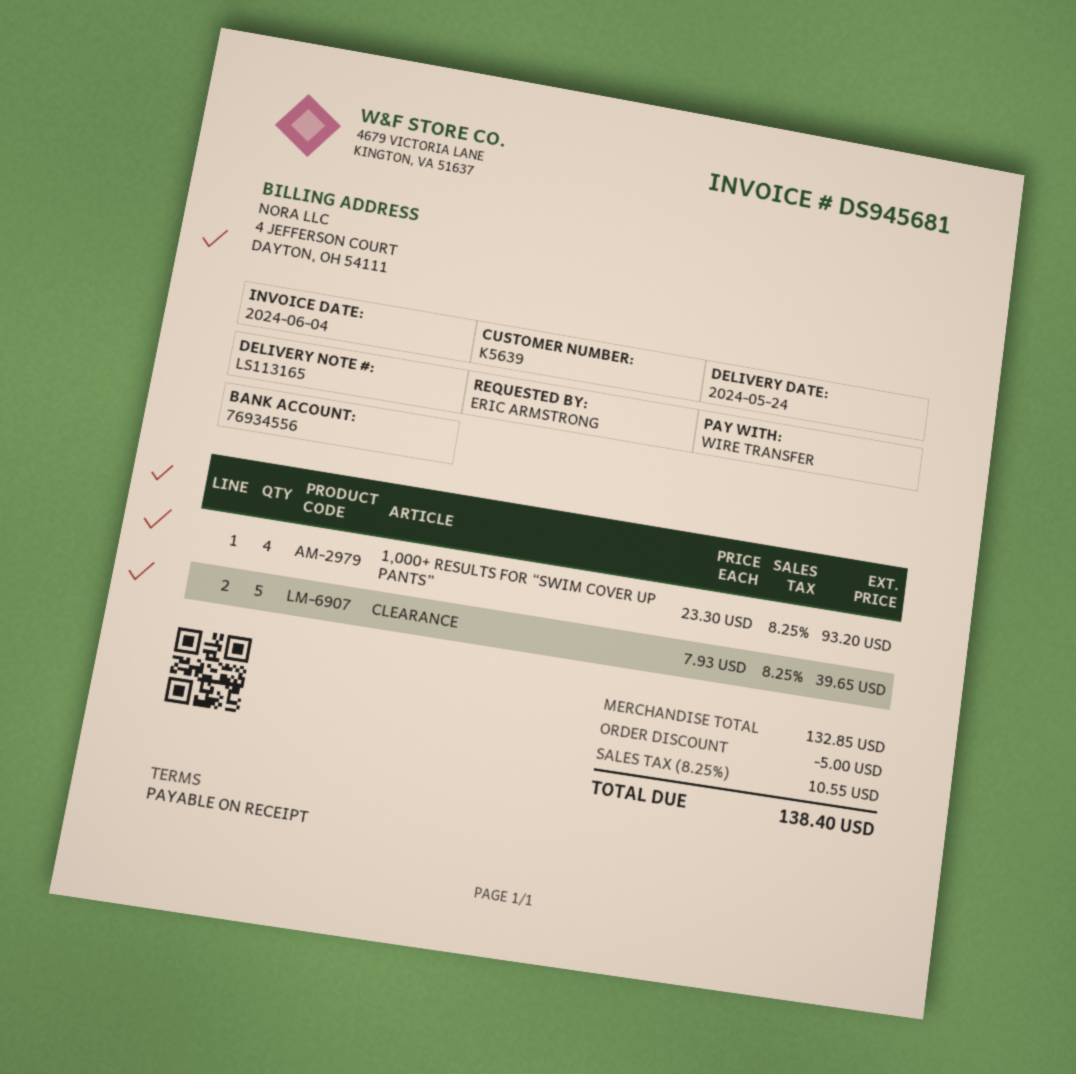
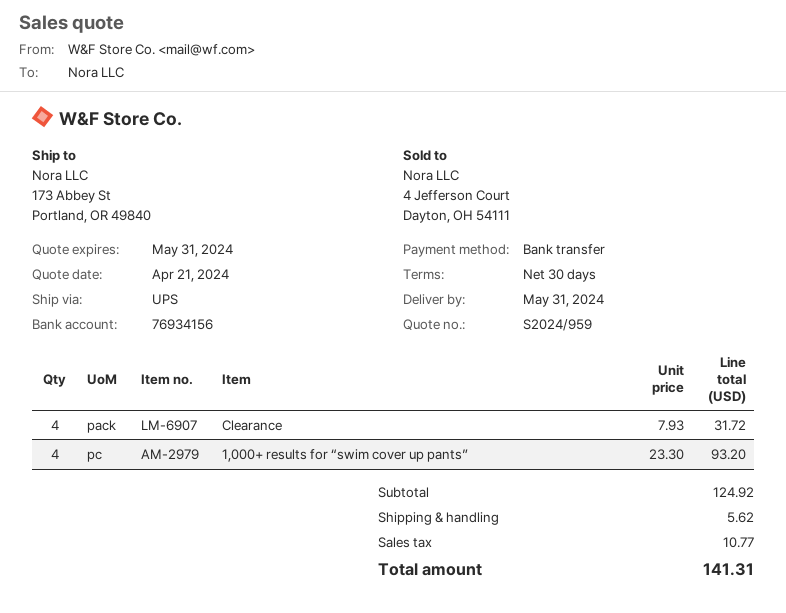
delivery date: 2024-05-24 -> 2024-05-31
payment terms: on receipt -> 30 days
bank account: 76934556 -> 76934156
CLEARANCE: 5 x 7.93 = 39.65 -> 4 x 7.93 = 31.72
subtotal: 132.85 -> 124.92
discount: 5.00 -> none
shipping: none -> 5.62
tax: 10.55 -> 10.77
total: 138.40 -> 141.31

